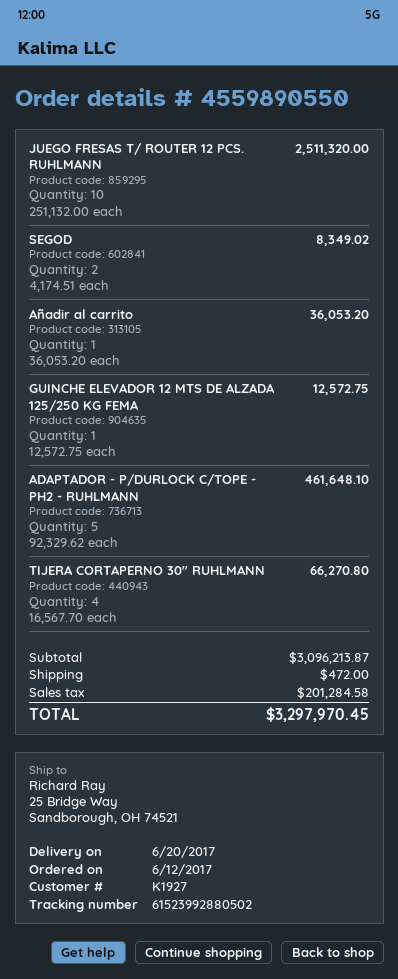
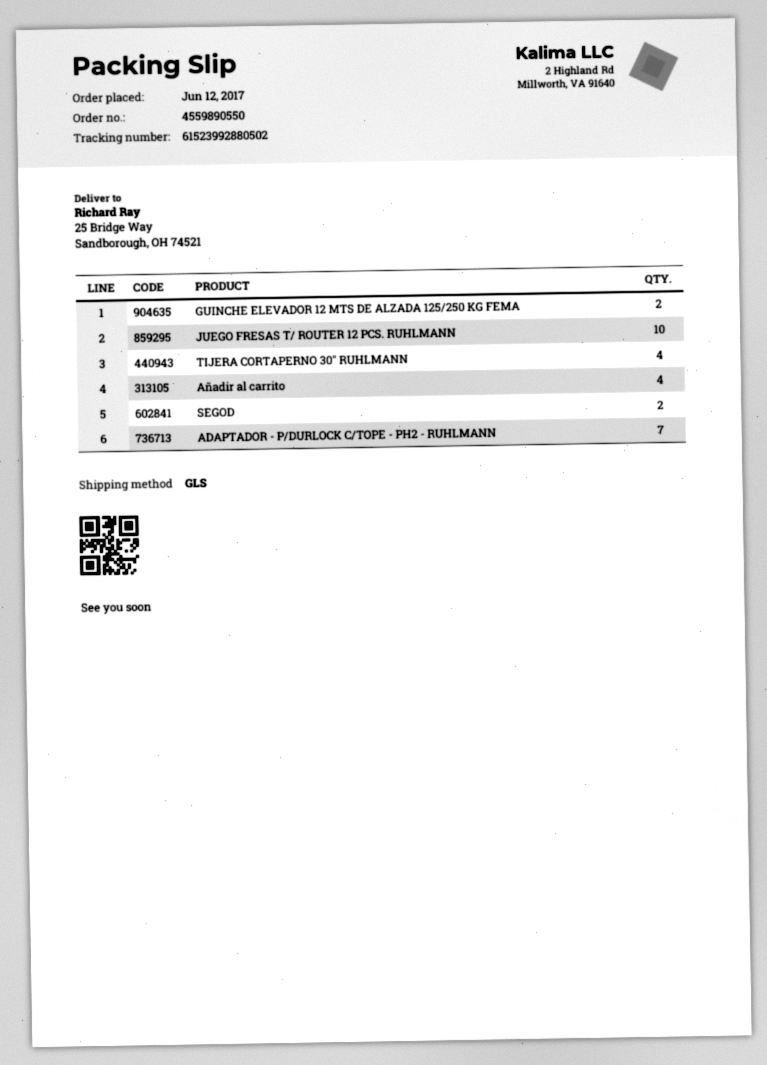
Añadir al carrito: 1 -> 4
GUINCHE ELEVADOR 12 MTS DE ALZADA 125/250 KG FEMA: 1 -> 2
ADAPTADOR - P/DURLOCK C/TOPE - PH2 - RUHLMANN: 5 -> 7

